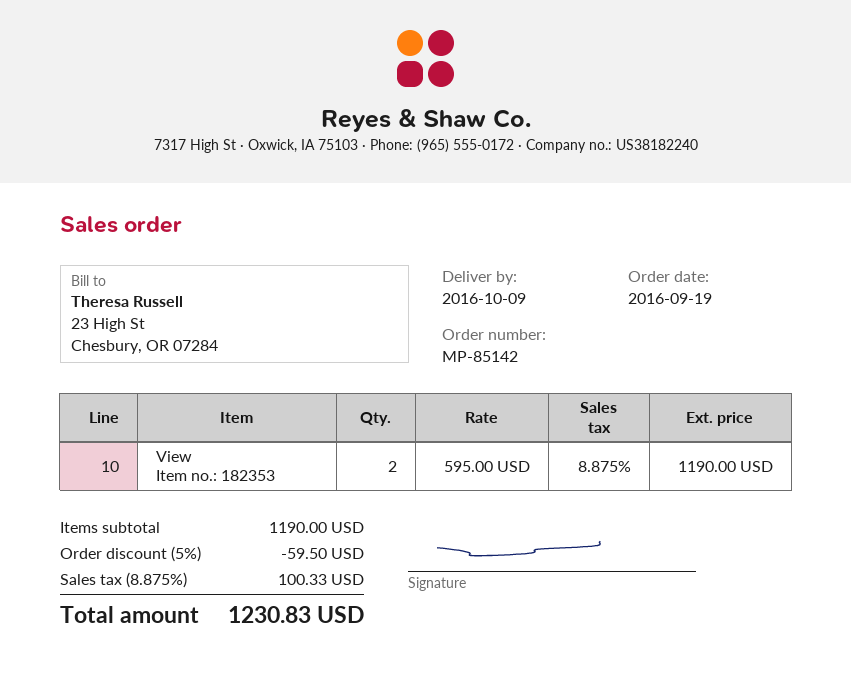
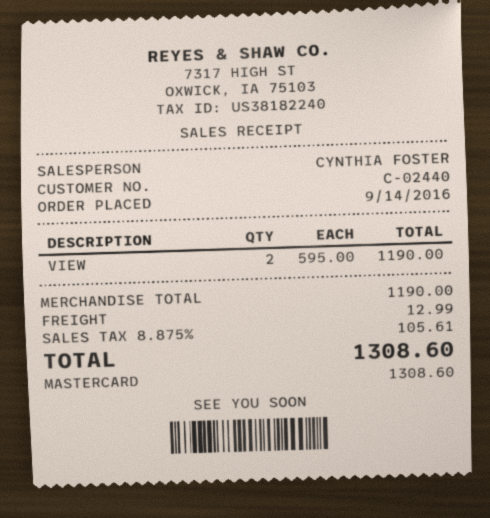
order date: 2016-09-19 -> 2016-09-14
discount: 5% = 59.50 -> none
shipping: none -> 12.99
tax: 8.875% = 100.33 -> 8.875% = 105.61
total: 1230.83 -> 1308.60

